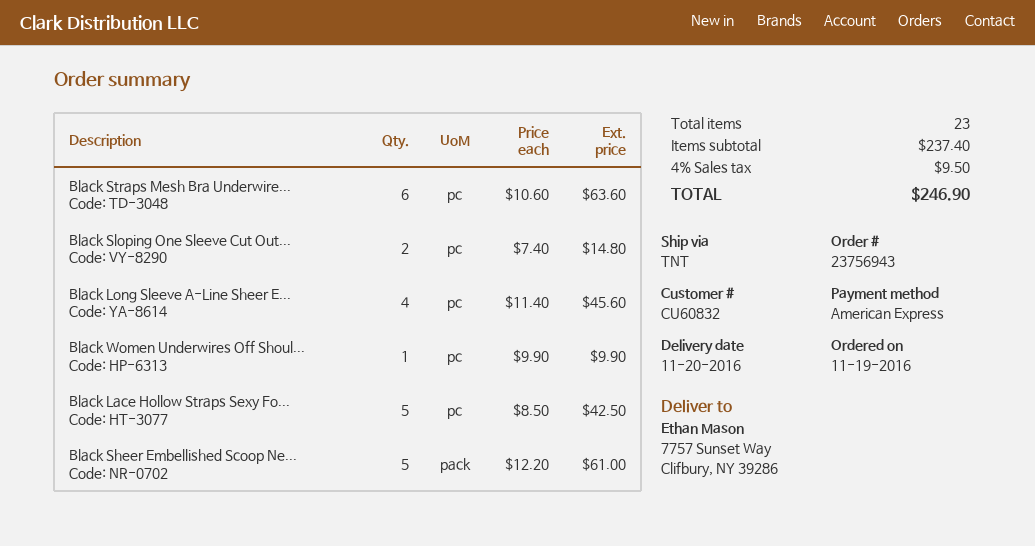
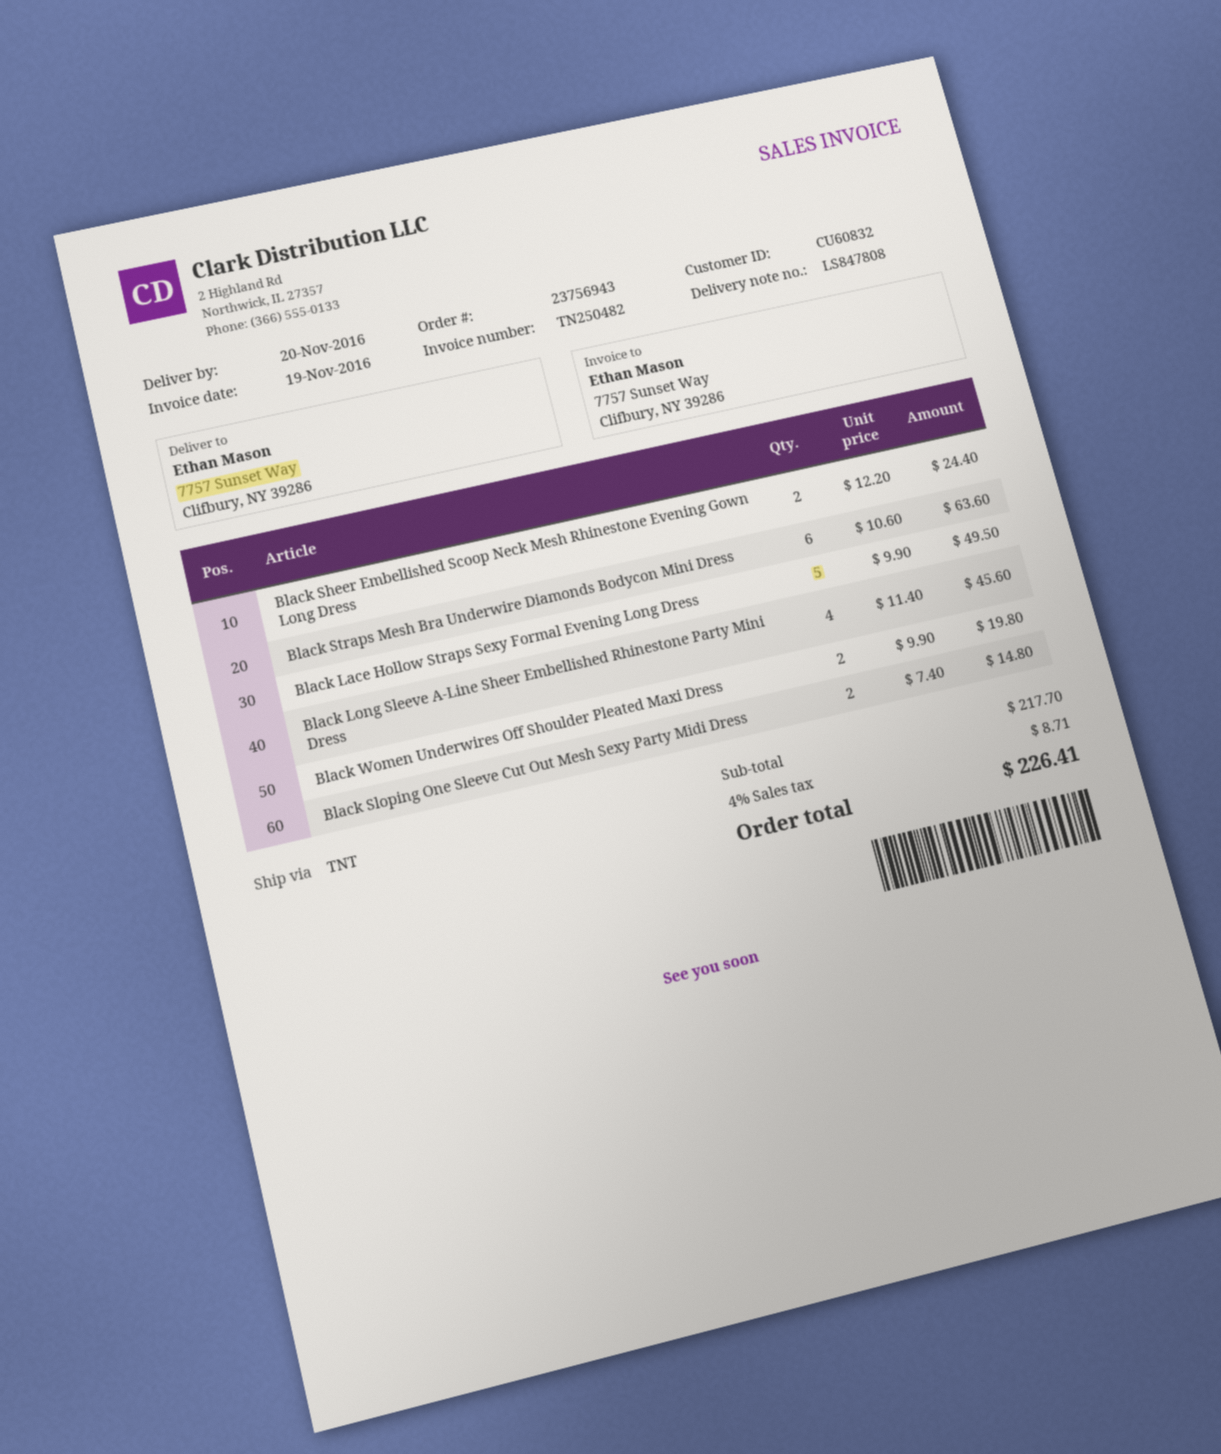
Black Women Underwires Off Shoul...: 1 x 9.90 = 9.90 -> 2 x 9.90 = 19.80
Black Lace Hollow Straps Sexy Fo...: 5 x 8.50 = 42.50 -> 5 x 9.90 = 49.50
Black Sheer Embellished Scoop Ne...: 5 x 12.20 = 61.00 -> 2 x 12.20 = 24.40
subtotal: 237.40 -> 217.70
tax: 4% = 9.50 -> 4% = 8.71
total: 246.90 -> 226.41

